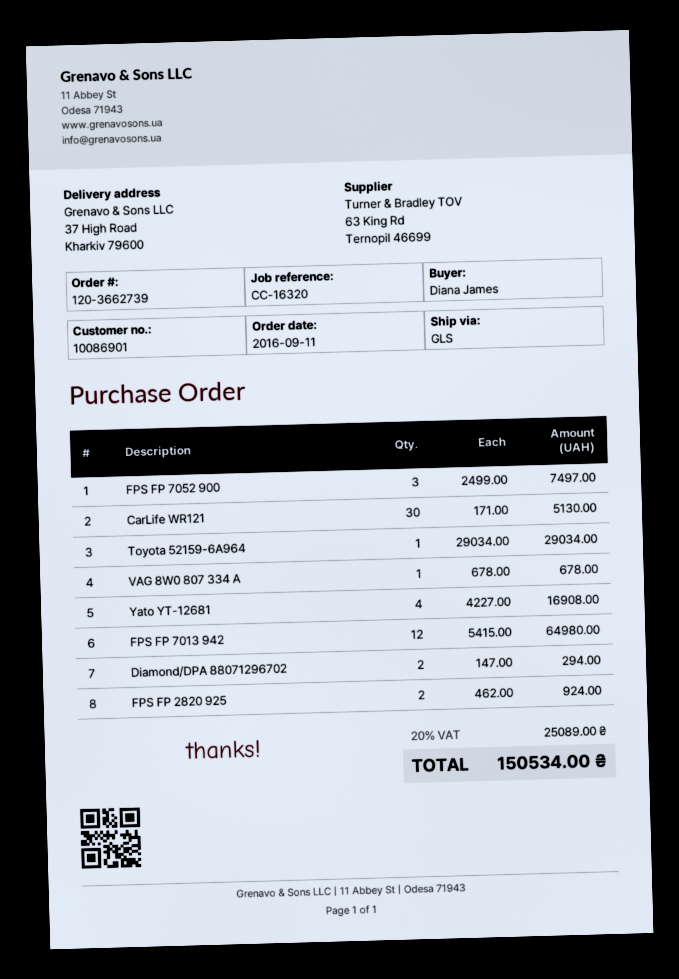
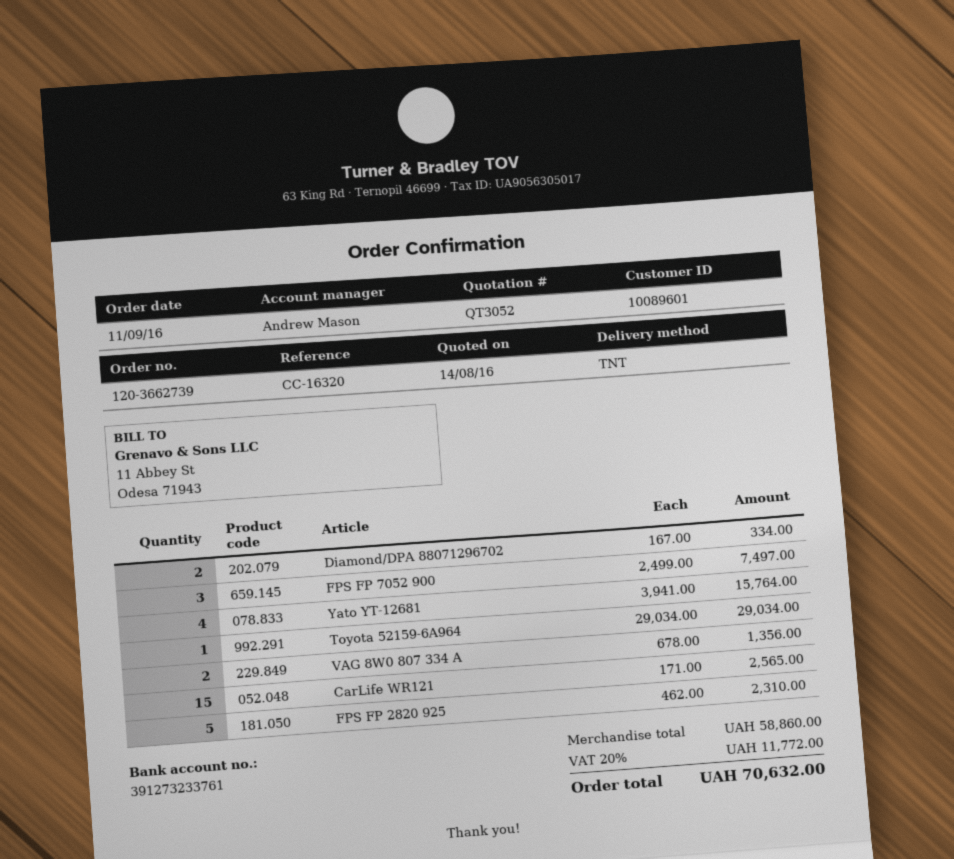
customer number: 10086901 -> 10089601
shipping method: GLS -> TNT
CarLife WR121: 30 x 171.00 = 5130.00 -> 15 x 171.00 = 2565.00
VAG 8W0 807 334 A: 1 x 678.00 = 678.00 -> 2 x 678.00 = 1356.00
Yato YT-12681: 4 x 4227.00 = 16908.00 -> 4 x 3941.00 = 15764.00
FPS FP 7013 942: 12 x 5415.00 = 64980.00 -> none
Diamond/DPA 88071296702: 2 x 147.00 = 294.00 -> 2 x 167.00 = 334.00
FPS FP 2820 925: 2 x 462.00 = 924.00 -> 5 x 462.00 = 2310.00
tax: 20% = 25089.00 -> 20% = 11772.00
total: 150534.00 -> 70632.00

